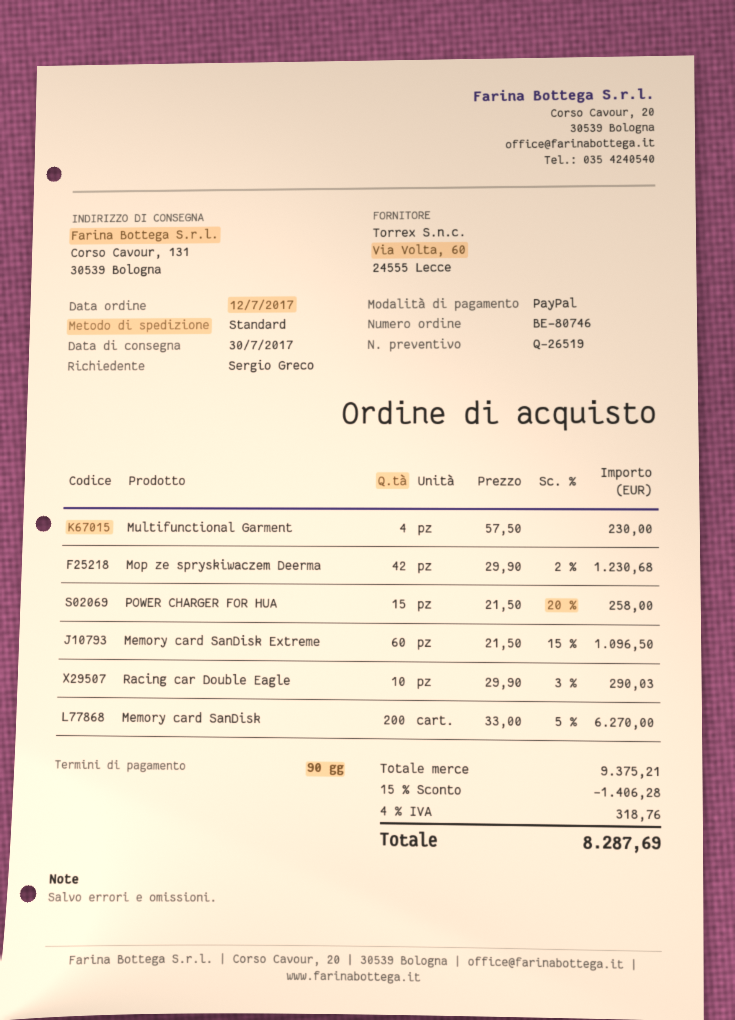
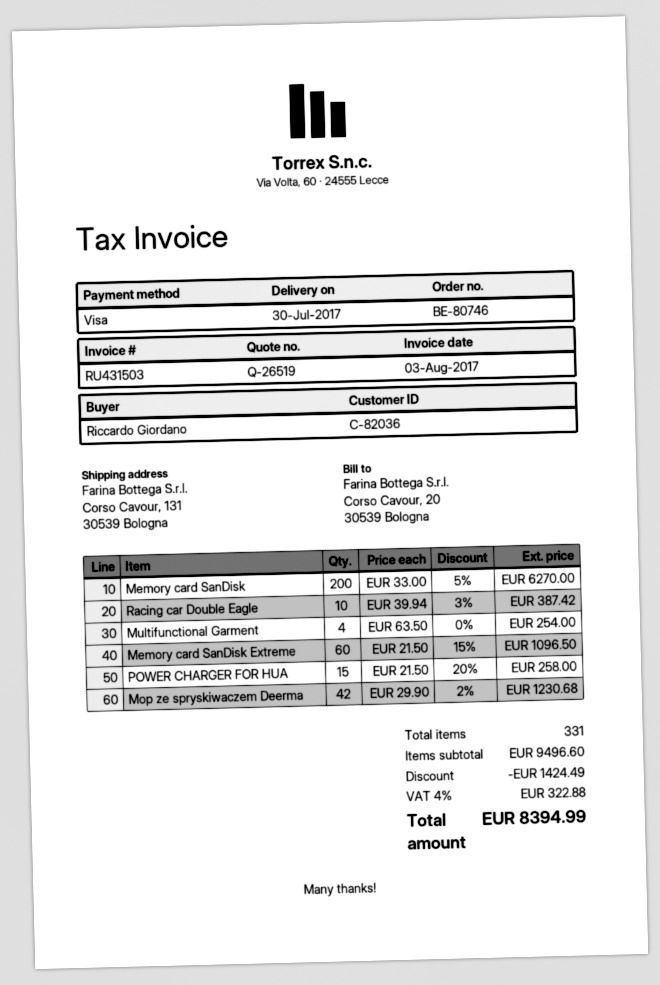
ordered by: Sergio Greco -> Riccardo Giordano
payment method: PayPal -> Visa
Multifunctional Garment: 4 x 57.50 = 230.00 -> 4 x 63.50 = 254.00
Racing car Double Eagle: 10 x 29.90 - 3% = 290.03 -> 10 x 39.94 - 3% = 387.42
subtotal: 9375.21 -> 9496.60
discount: 1406.28 -> 1424.49
tax: 4% = 318.76 -> 4% = 322.88
total: 8287.69 -> 8394.99

